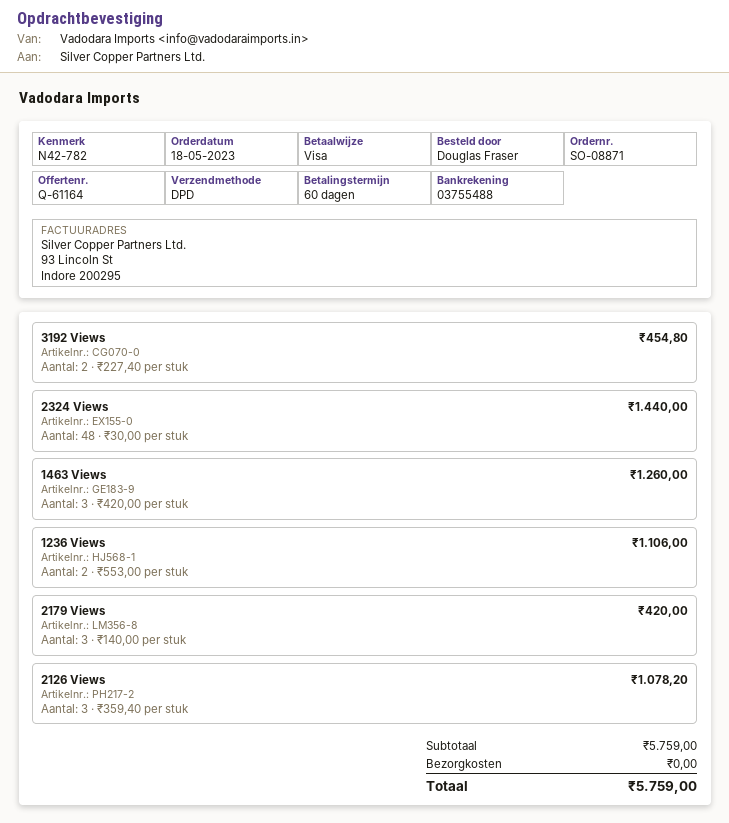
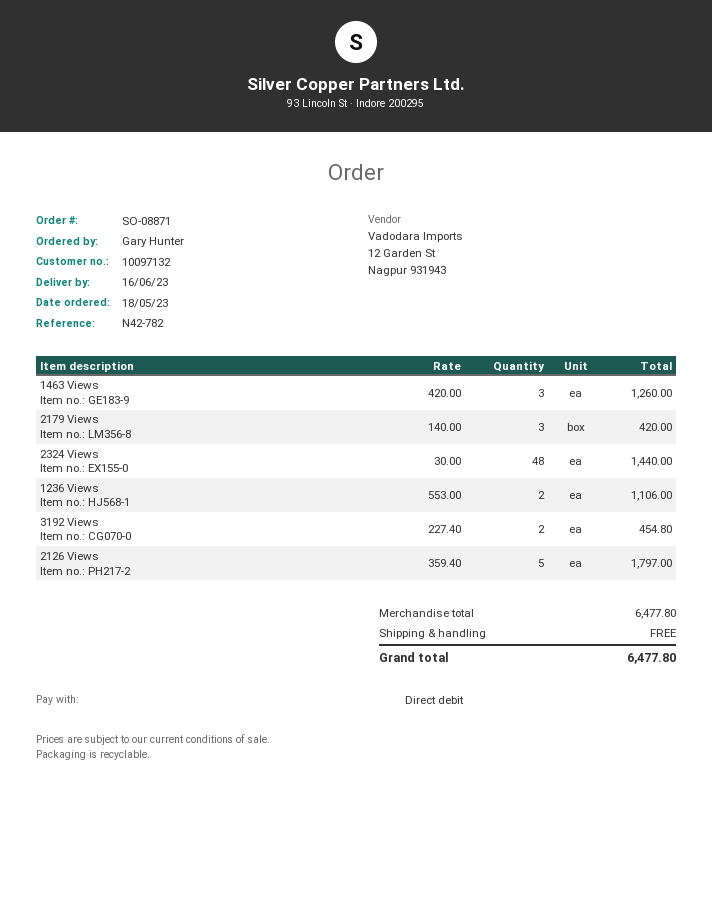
ordered by: Douglas Fraser -> Gary Hunter
payment method: Visa -> direct debit
2126 Views: 3 x 359.40 = 1078.20 -> 5 x 359.40 = 1797.00
subtotal: 5759.00 -> 6477.80
total: 5759.00 -> 6477.80

